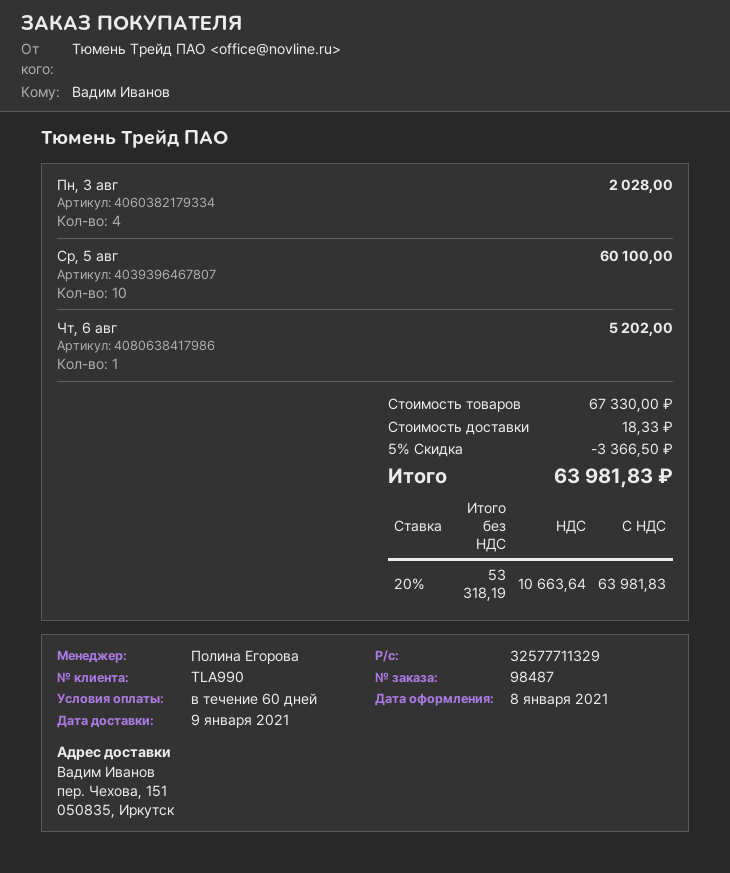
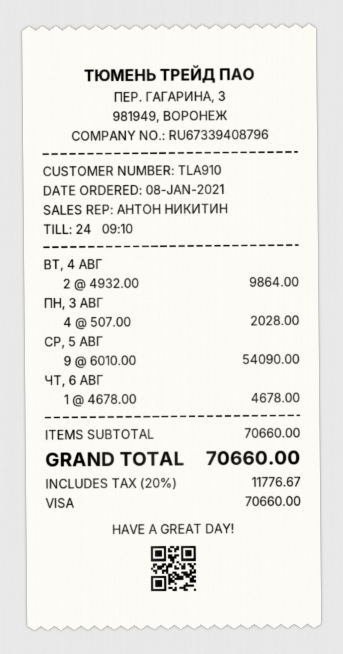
customer number: TLA990 -> TLA910
sales rep: Полина Егорова -> АНТОН НИКИТИН
Ср, 5 авг: 10 for 60100.00 -> 9 for 54090.00
Чт, 6 авг: 1 for 5202.00 -> 1 for 4678.00
ВТ, 4 АВГ: none -> 2 for 9864.00
subtotal: 67330.00 -> 70660.00
discount: 5% = 3366.50 -> none
shipping: 18.33 -> none
tax: 20% = 10663.64 -> 20% = 11776.67
total: 63981.83 -> 70660.00

